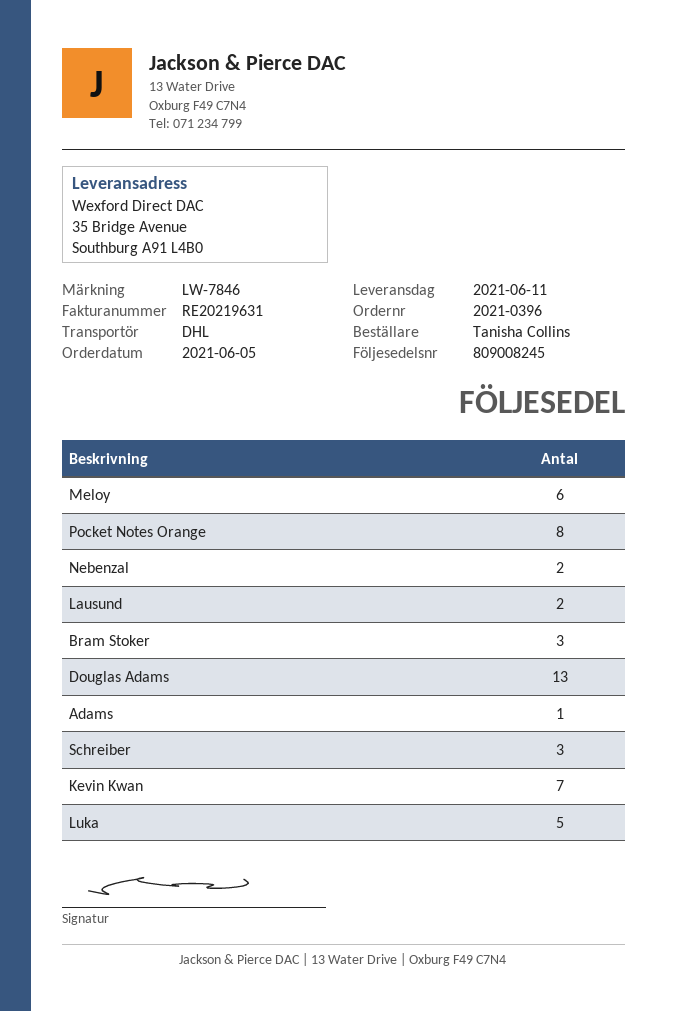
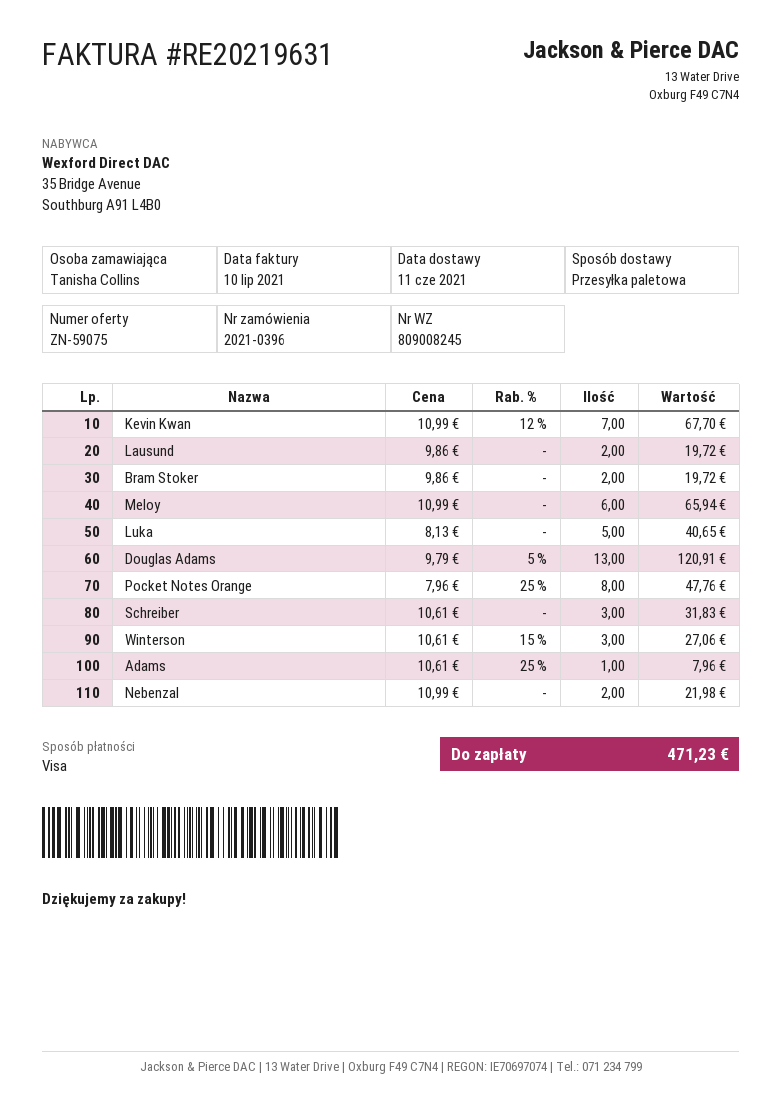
shipping method: DHL -> pallet freight
Bram Stoker: 3 -> 2
Winterson: none -> 3

